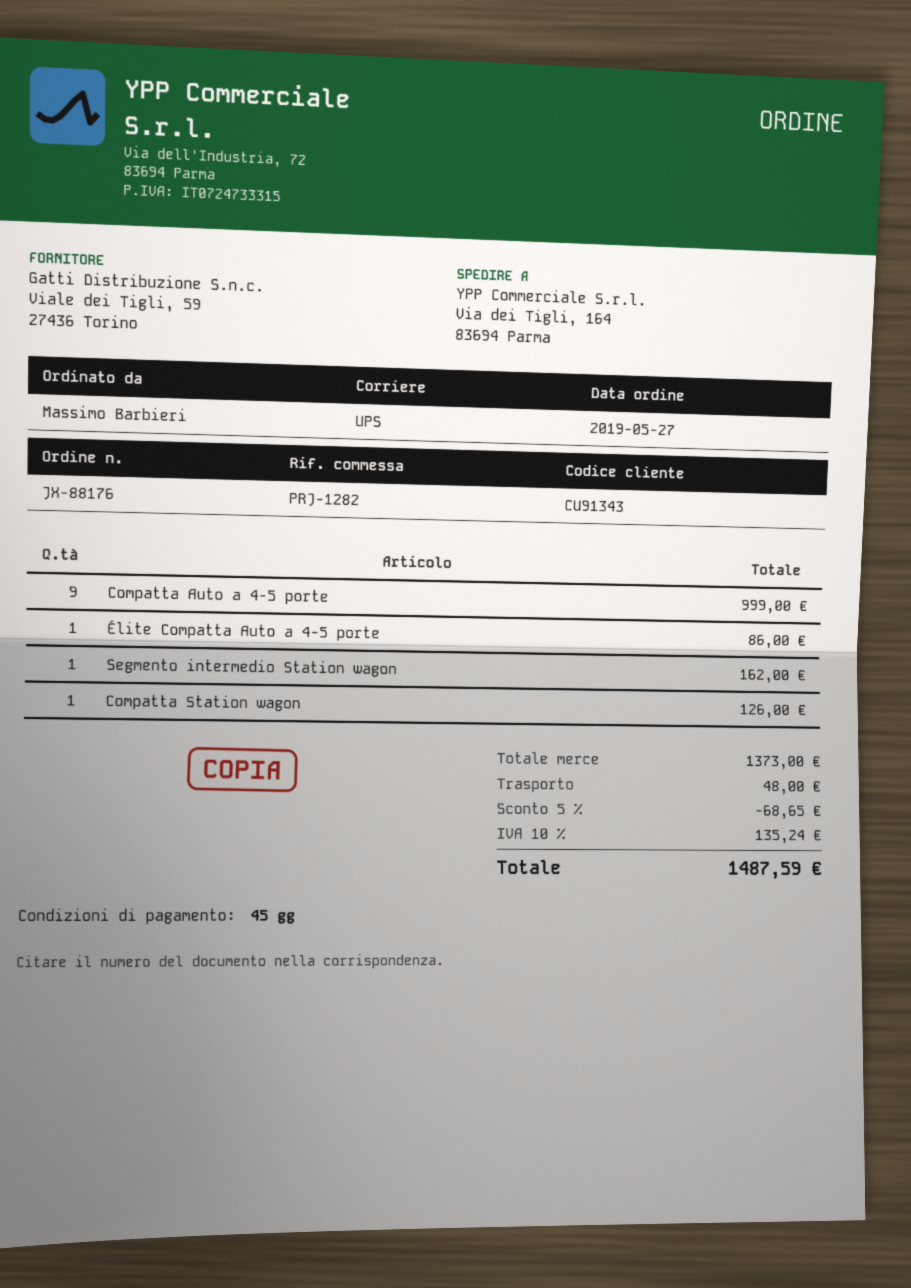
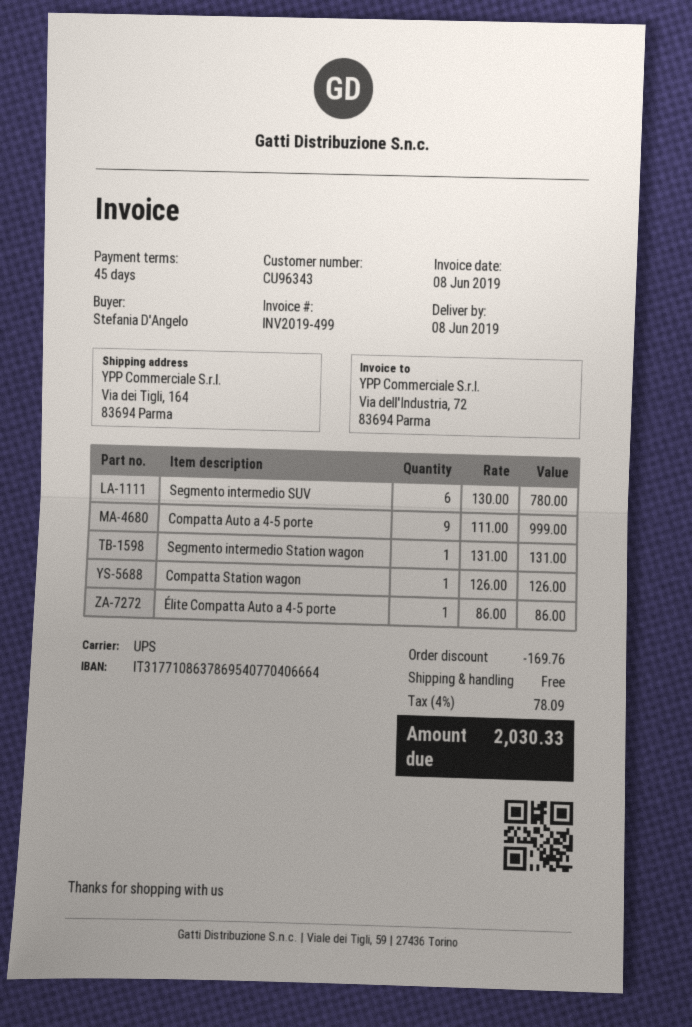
customer number: CU91343 -> CU96343
ordered by: Massimo Barbieri -> Stefania D'Angelo
Segmento intermedio Station wagon: 1 for 162.00 -> 1 for 131.00
Segmento intermedio SUV: none -> 6 for 780.00
discount: 68.65 -> 169.76
shipping: 48.00 -> 0.00
tax: 10% = 135.24 -> 4% = 78.09
total: 1487.59 -> 2030.33

